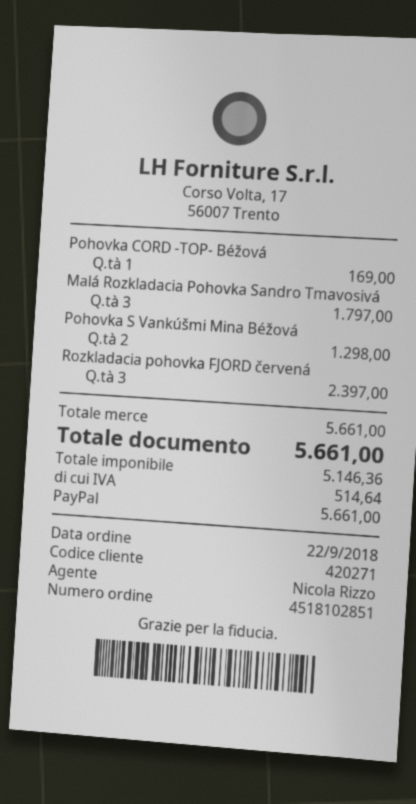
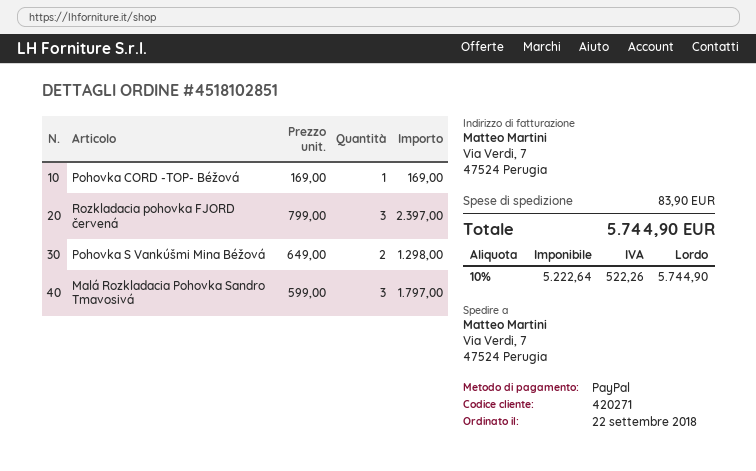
shipping: none -> 83.90
net: 5146.36 -> 5222.64
tax: 514.64 -> 522.26
total: 5661.00 -> 5744.90

